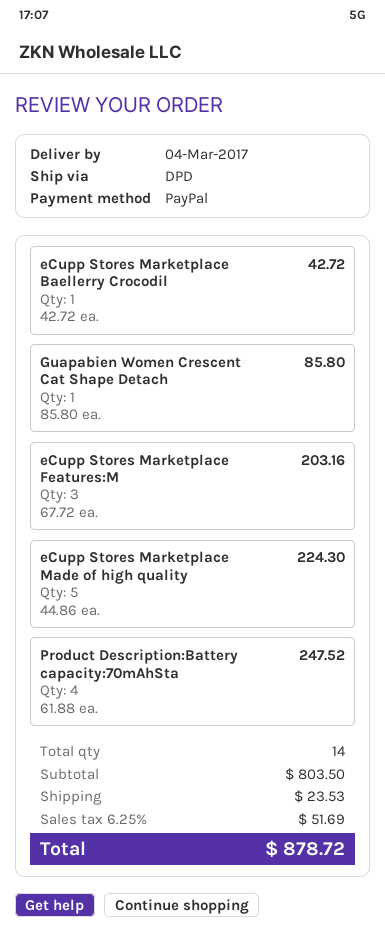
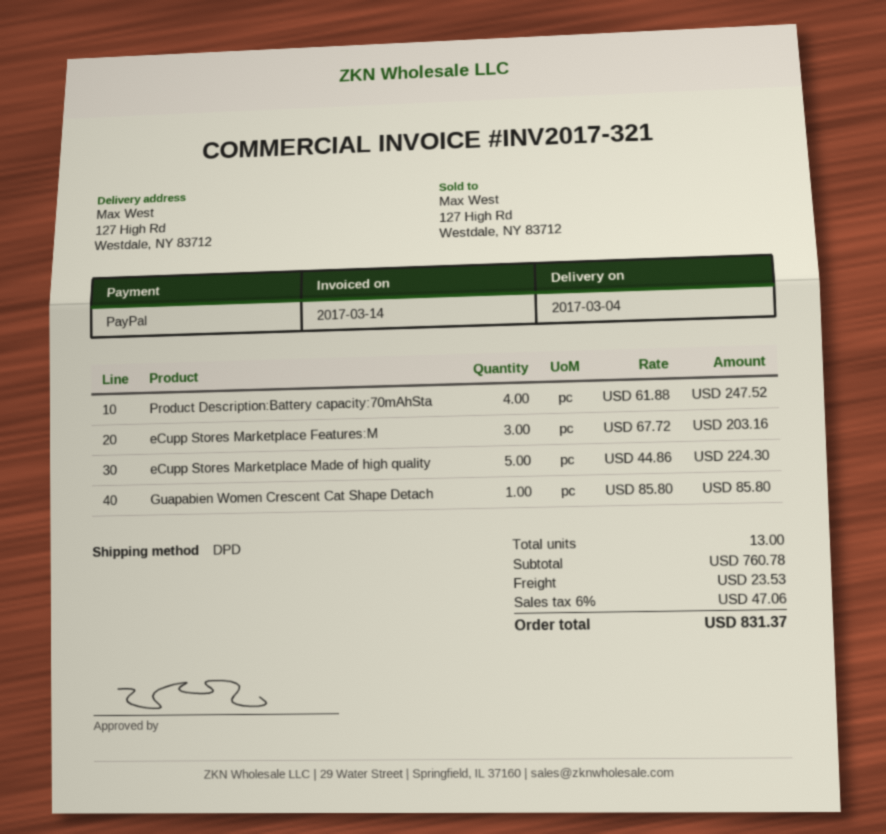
eCupp Stores Marketplace Baellerry Crocodil: 1 x 42.72 = 42.72 -> none
total quantity: 14 -> 13
subtotal: 803.50 -> 760.78
tax: 6.25% = 51.69 -> 6% = 47.06
total: 878.72 -> 831.37

